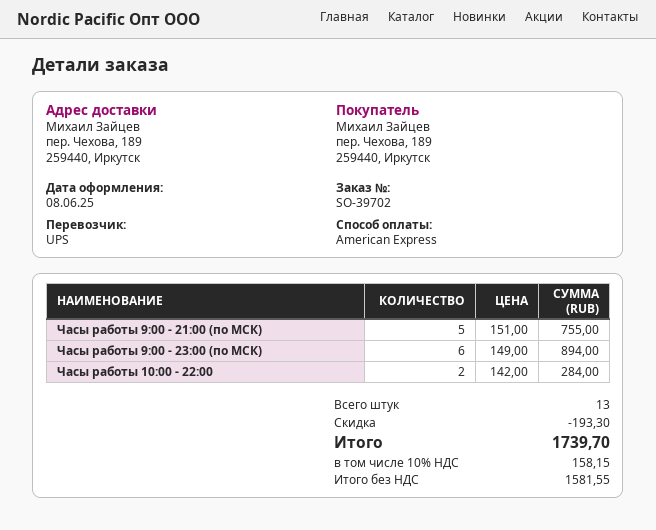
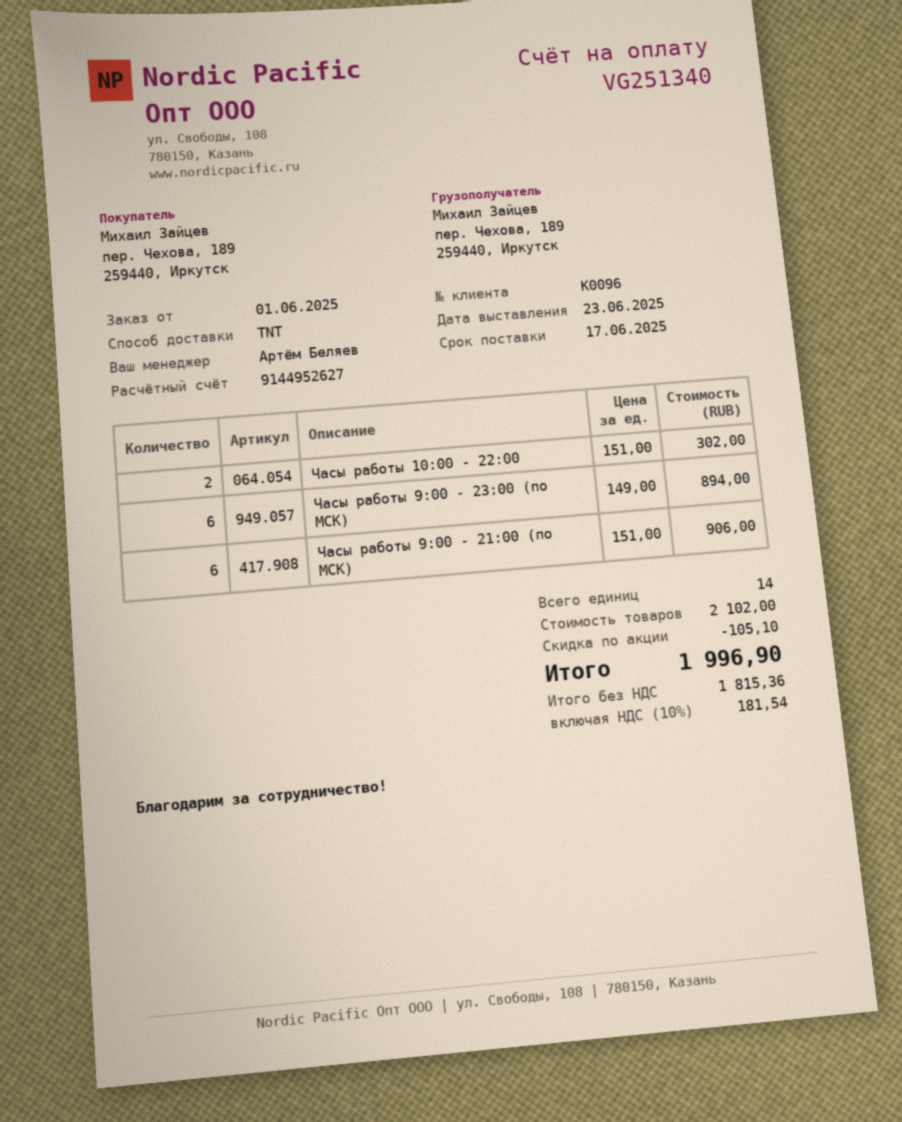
order date: 2025-06-08 -> 2025-06-01
shipping method: UPS -> TNT
Часы работы 9:00 - 21:00 (по МСК): 5 x 151.00 = 755.00 -> 6 x 151.00 = 906.00
Часы работы 10:00 - 22:00: 2 x 142.00 = 284.00 -> 2 x 151.00 = 302.00
total quantity: 13 -> 14
discount: 193.30 -> 105.10
net: 1581.55 -> 1815.36
tax: 10% = 158.15 -> 10% = 181.54
total: 1739.70 -> 1996.90

